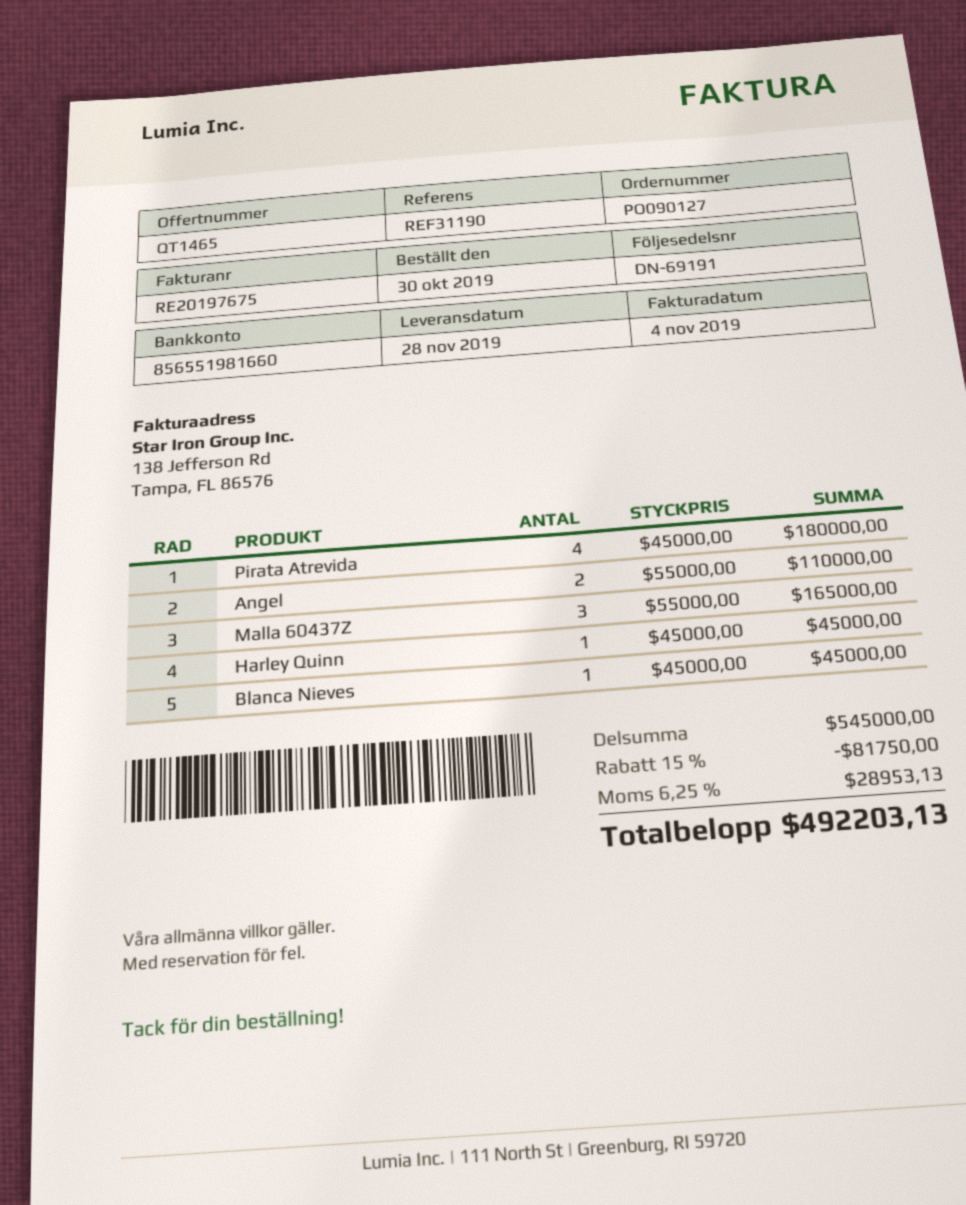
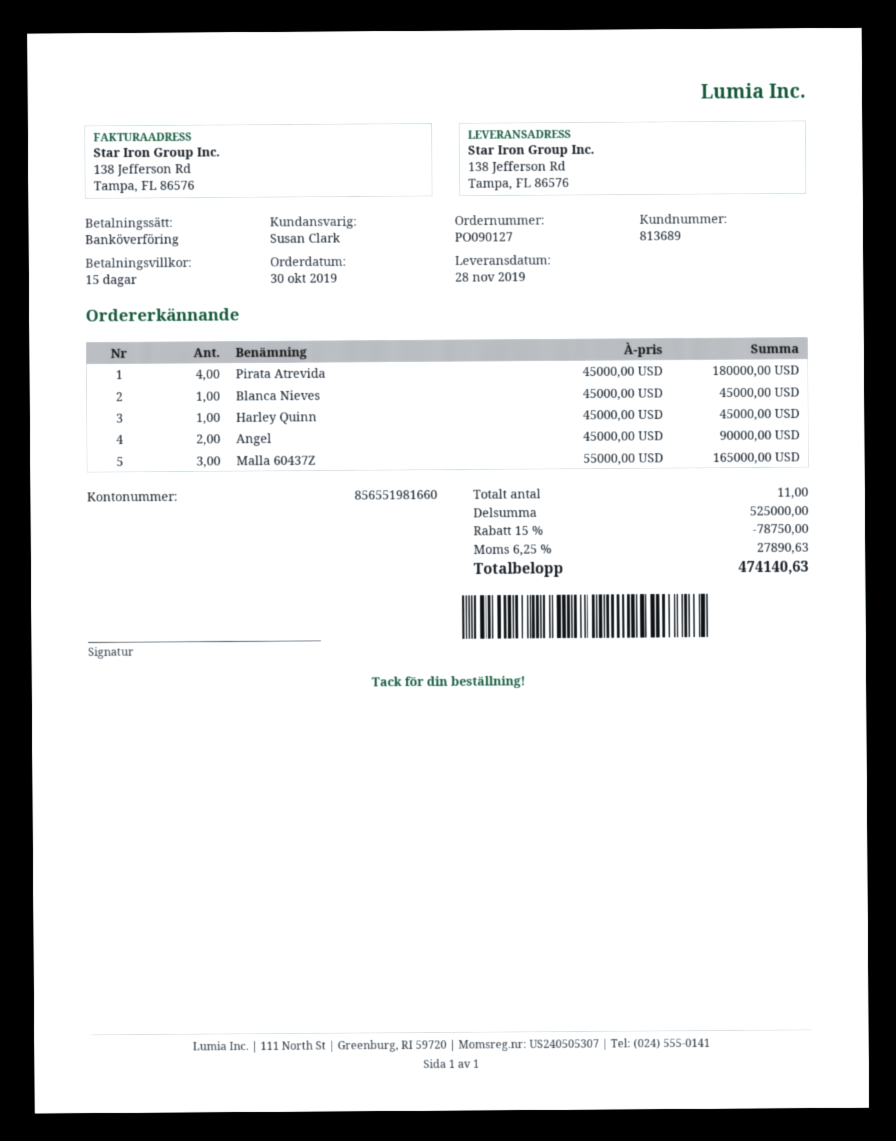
Angel: 2 x 55000.00 = 110000.00 -> 2 x 45000.00 = 90000.00
subtotal: 545000.00 -> 525000.00
discount: 15% = 81750.00 -> 15% = 78750.00
tax: 6.25% = 28953.13 -> 6.25% = 27890.63
total: 492203.13 -> 474140.63

